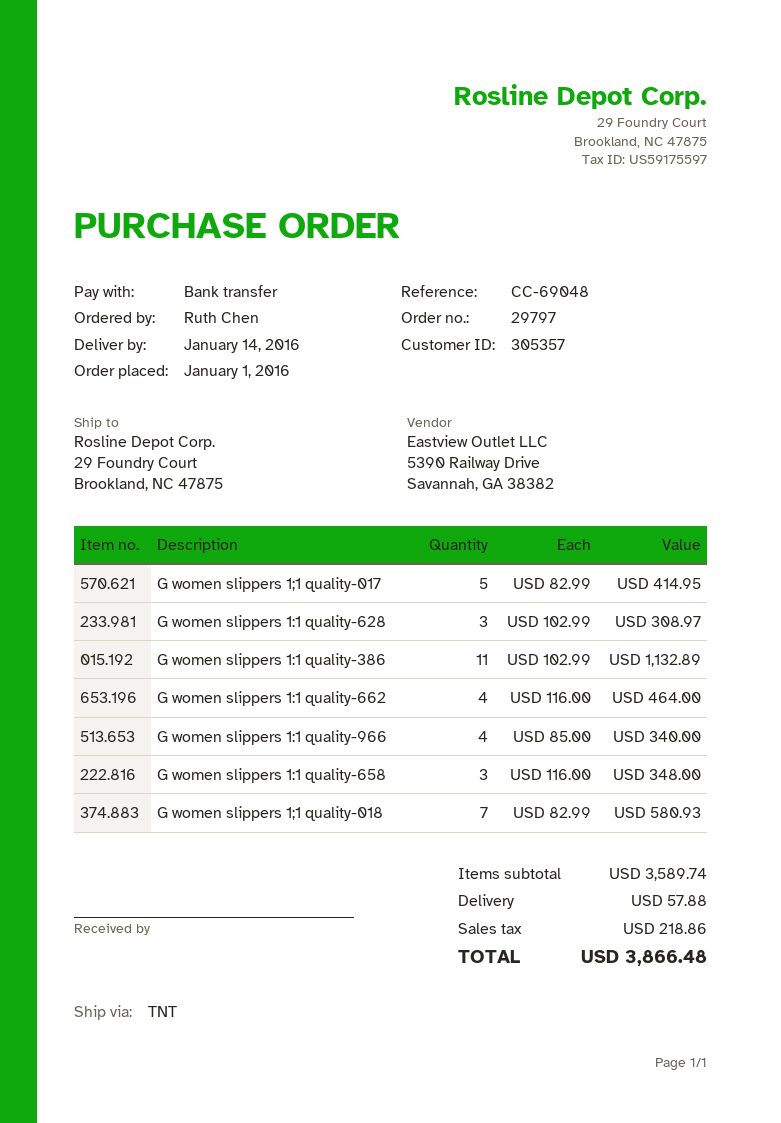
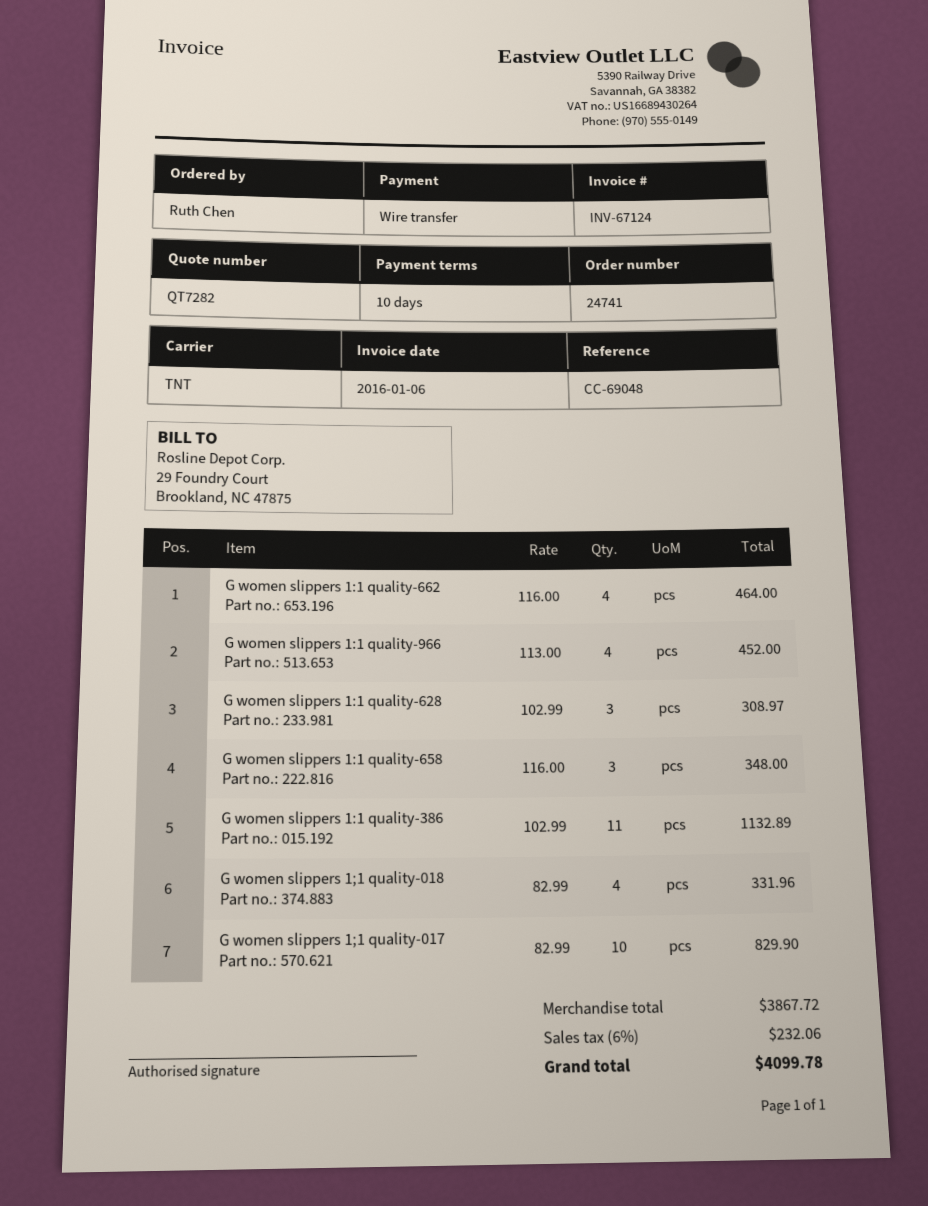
order number: 29797 -> 24741
G women slippers 1;1 quality-017: 5 x 82.99 = 414.95 -> 10 x 82.99 = 829.90
G women slippers 1:1 quality-966: 4 x 85.00 = 340.00 -> 4 x 113.00 = 452.00
G women slippers 1;1 quality-018: 7 x 82.99 = 580.93 -> 4 x 82.99 = 331.96
subtotal: 3589.74 -> 3867.72
shipping: 57.88 -> none
tax: 218.86 -> 232.06
total: 3866.48 -> 4099.78

